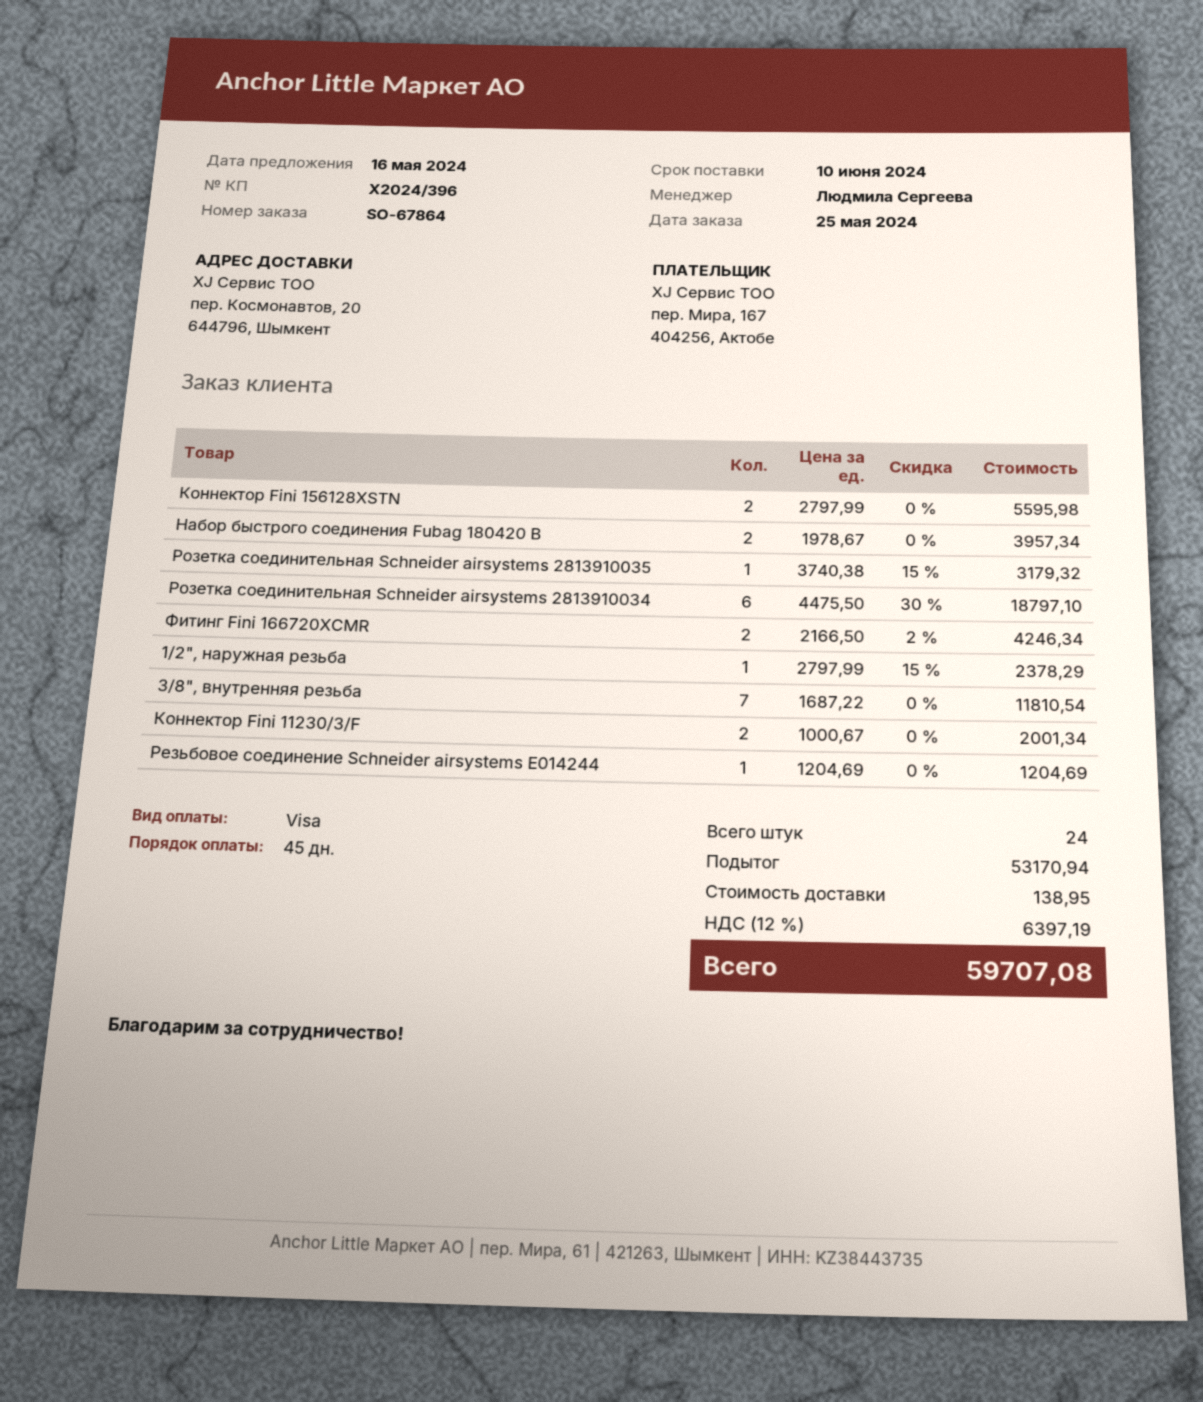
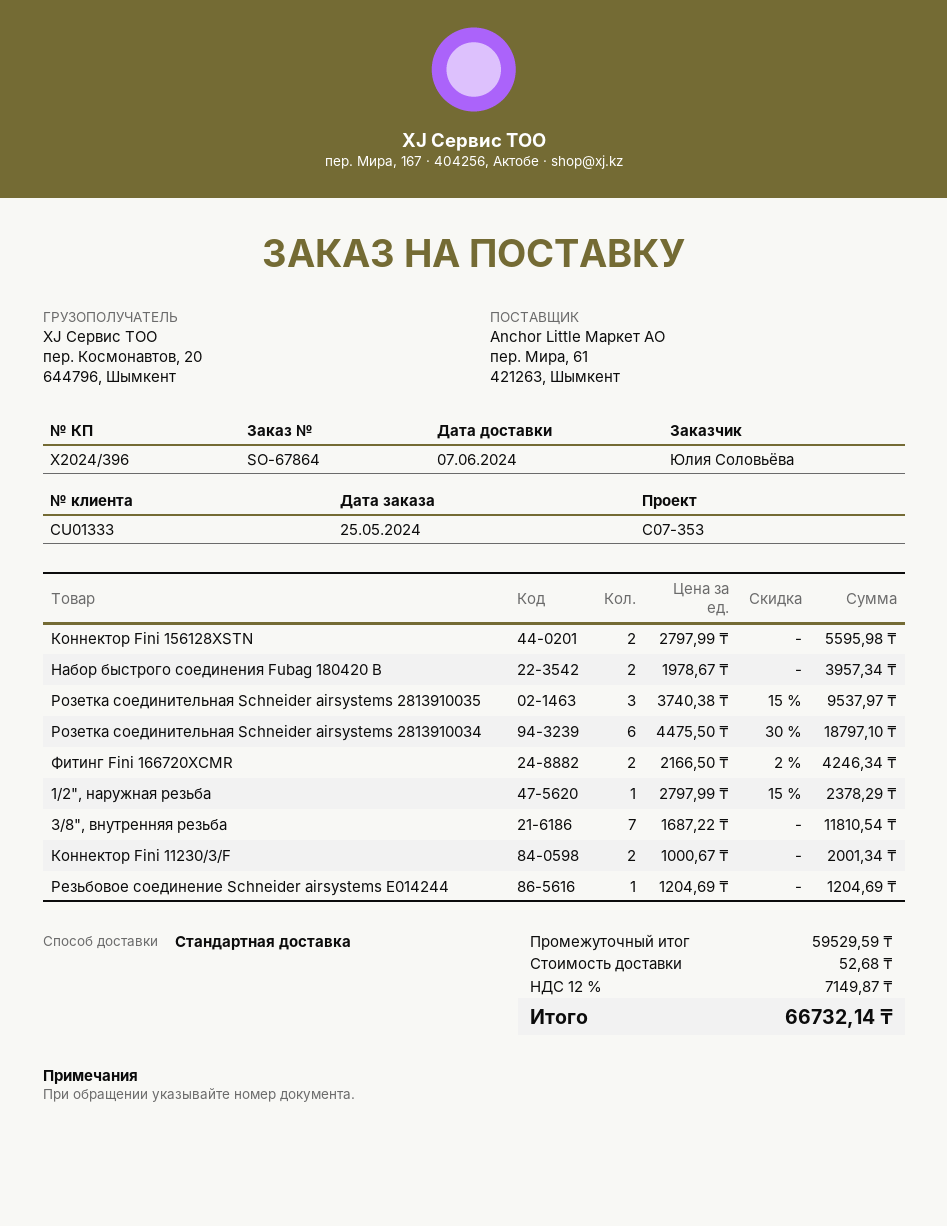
delivery date: 2024-06-10 -> 2024-06-07
Розетка соединительная Schneider airsystems 2813910035: 1 x 3740.38 - 15% = 3179.32 -> 3 x 3740.38 - 15% = 9537.97
subtotal: 53170.94 -> 59529.59
shipping: 138.95 -> 52.68
tax: 12% = 6397.19 -> 12% = 7149.87
total: 59707.08 -> 66732.14

